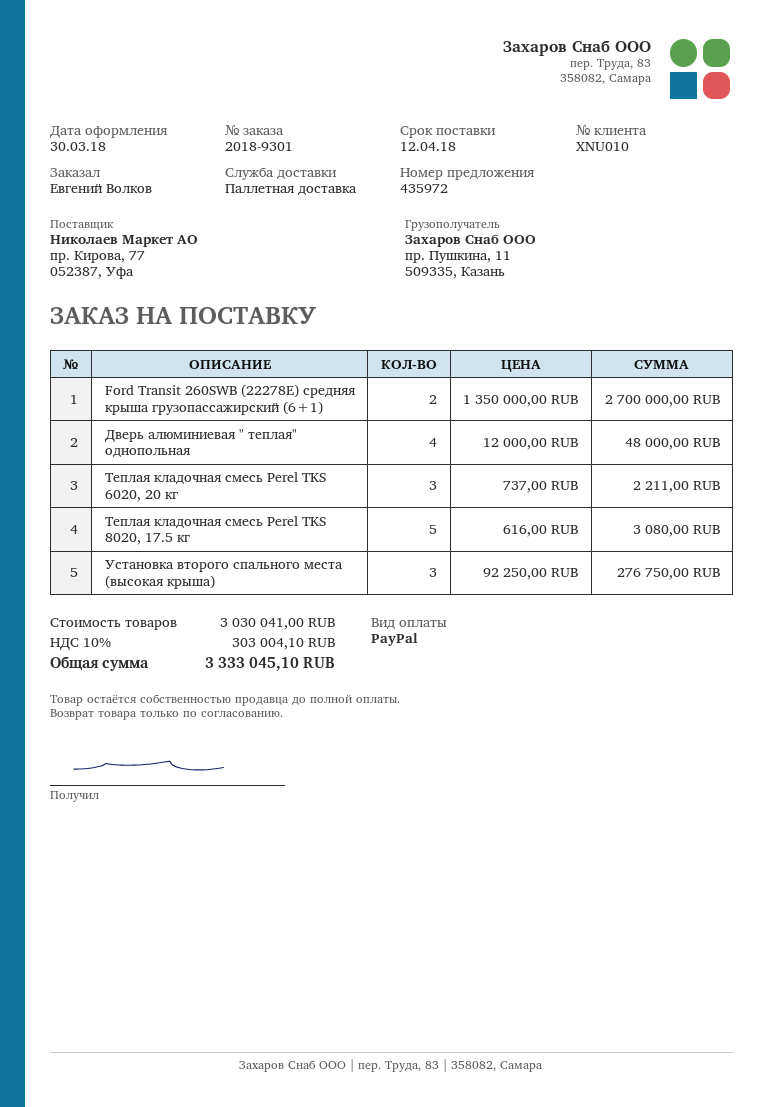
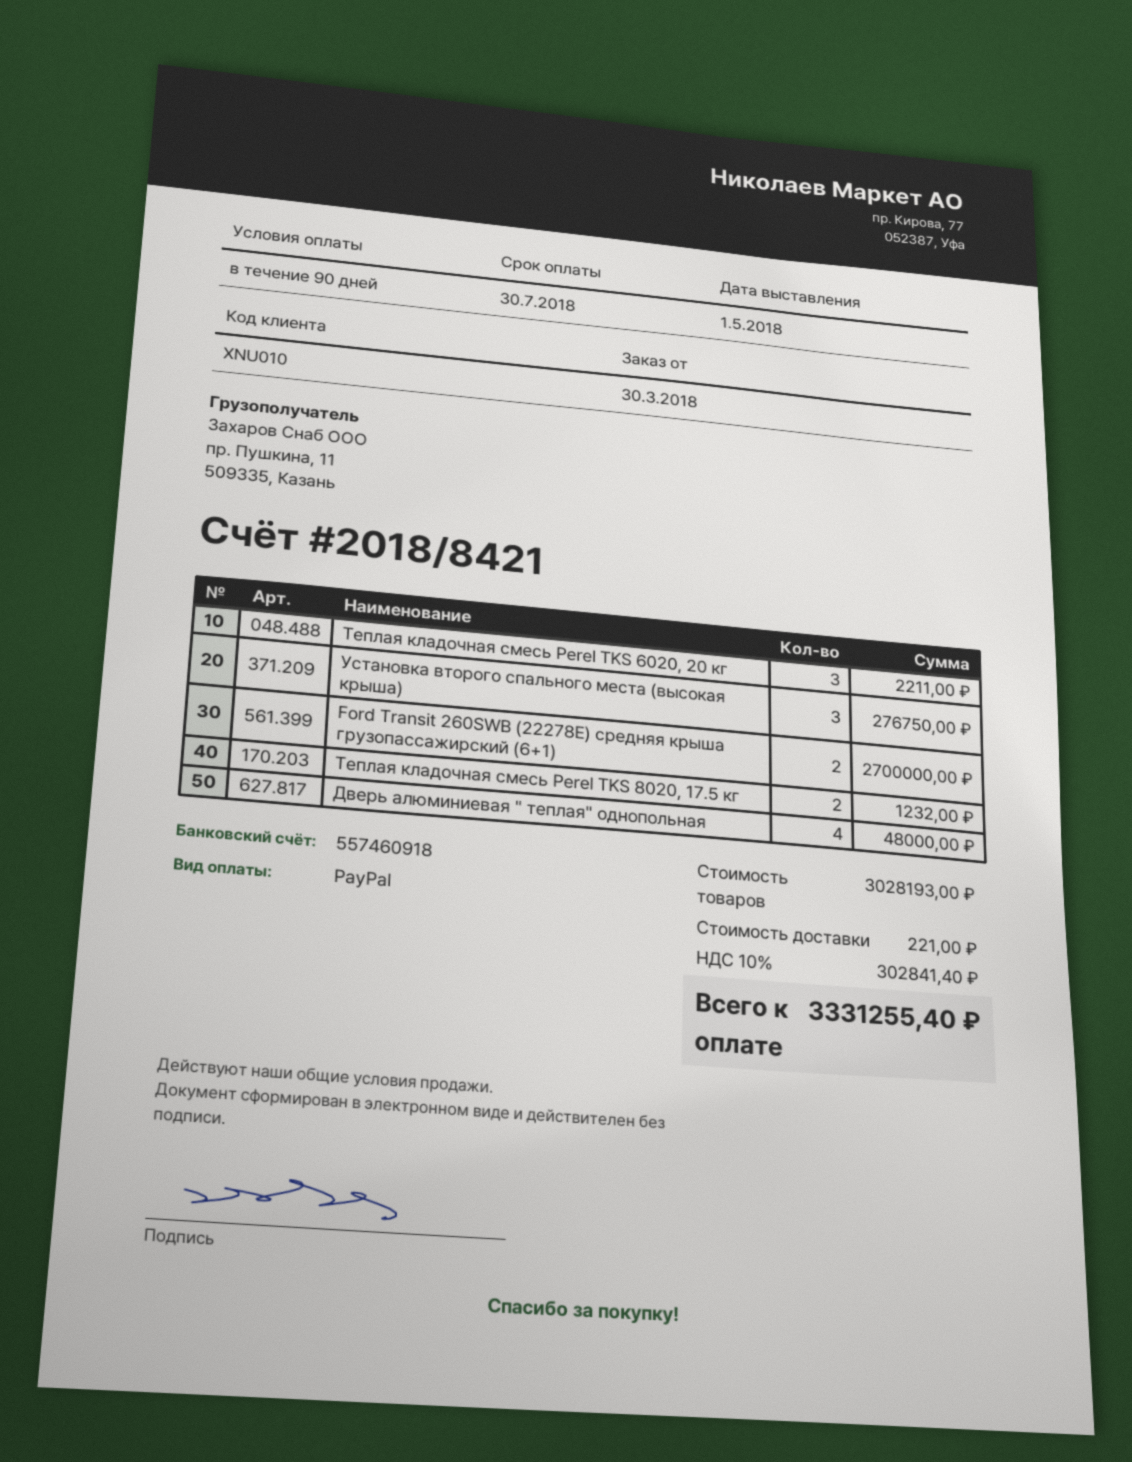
Теплая кладочная смесь Perel TKS 8020, 17.5 кг: 5 for 3080.00 -> 2 for 1232.00
subtotal: 3030041.00 -> 3028193.00
shipping: none -> 221.00
tax: 10% = 303004.10 -> 10% = 302841.40
total: 3333045.10 -> 3331255.40

